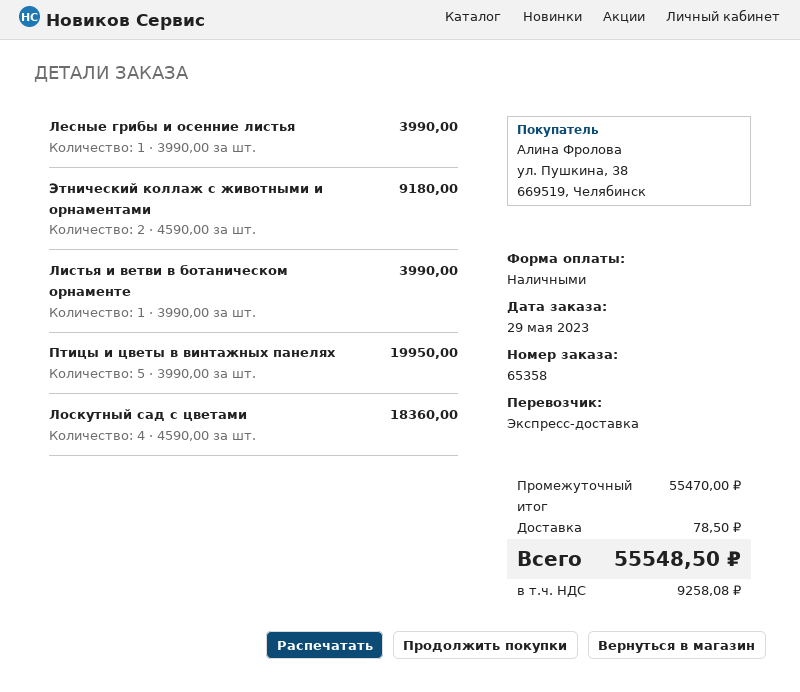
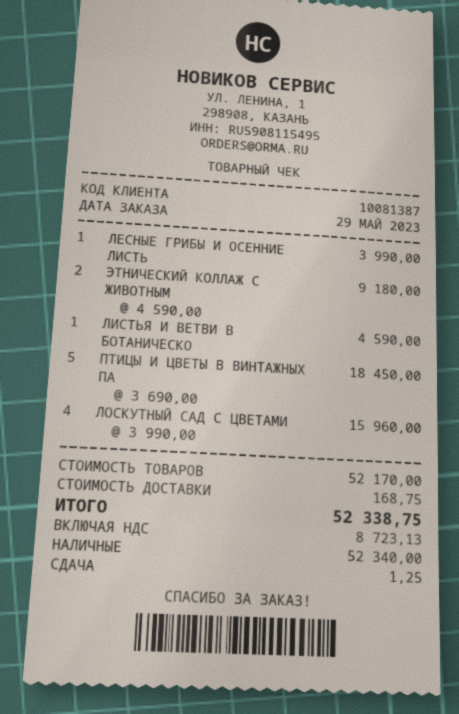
Листья и ветви в ботаническом орнаменте: 1 x 3990.00 = 3990.00 -> 1 x 4590.00 = 4590.00
Птицы и цветы в винтажных панелях: 5 x 3990.00 = 19950.00 -> 5 x 3690.00 = 18450.00
Лоскутный сад с цветами: 4 x 4590.00 = 18360.00 -> 4 x 3990.00 = 15960.00
subtotal: 55470.00 -> 52170.00
shipping: 78.50 -> 168.75
tax: 9258.08 -> 8723.13
total: 55548.50 -> 52338.75

